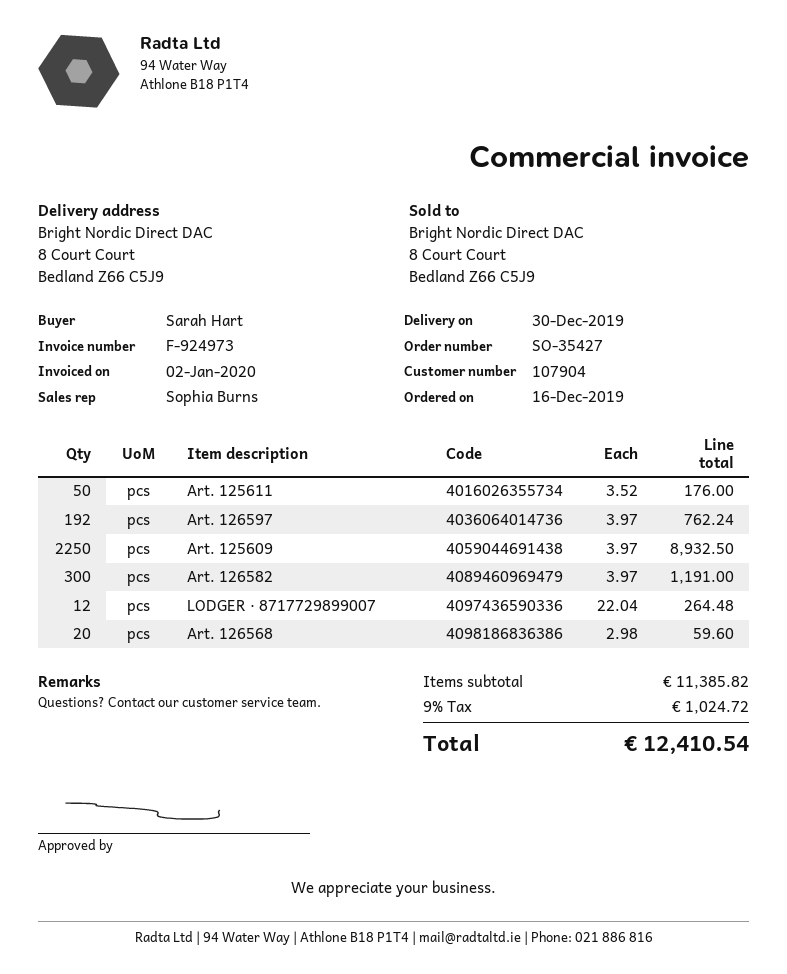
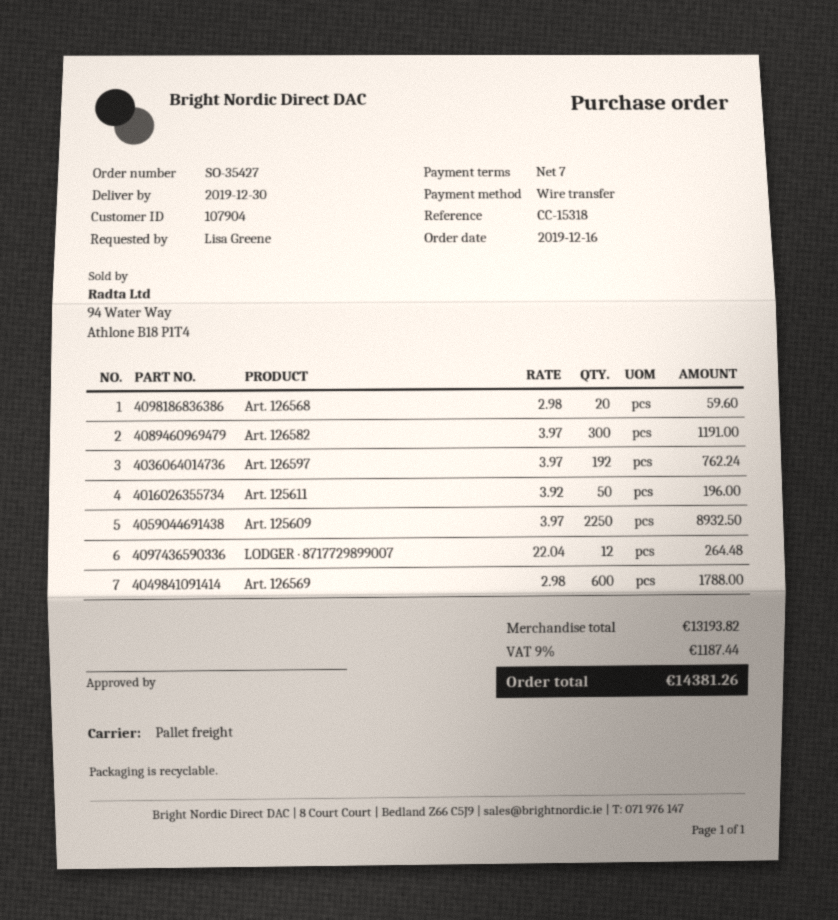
ordered by: Sarah Hart -> Lisa Greene
Art. 125611: 50 x 3.52 = 176.00 -> 50 x 3.92 = 196.00
Art. 126569: none -> 600 x 2.98 = 1788.00
subtotal: 11385.82 -> 13193.82
tax: 9% = 1024.72 -> 9% = 1187.44
total: 12410.54 -> 14381.26

